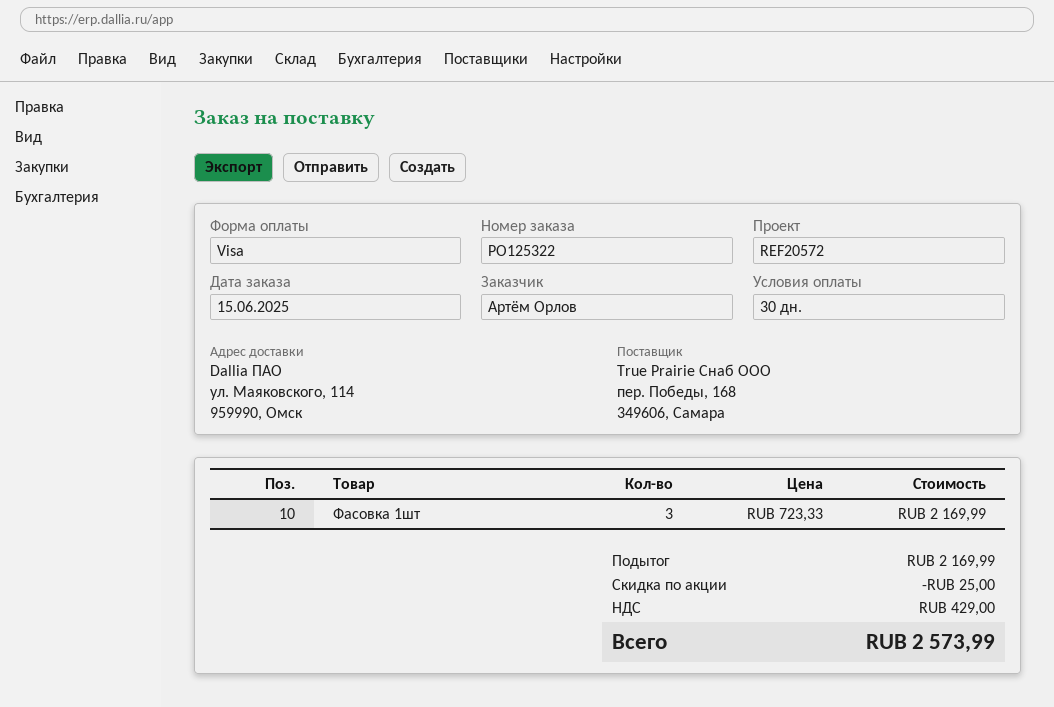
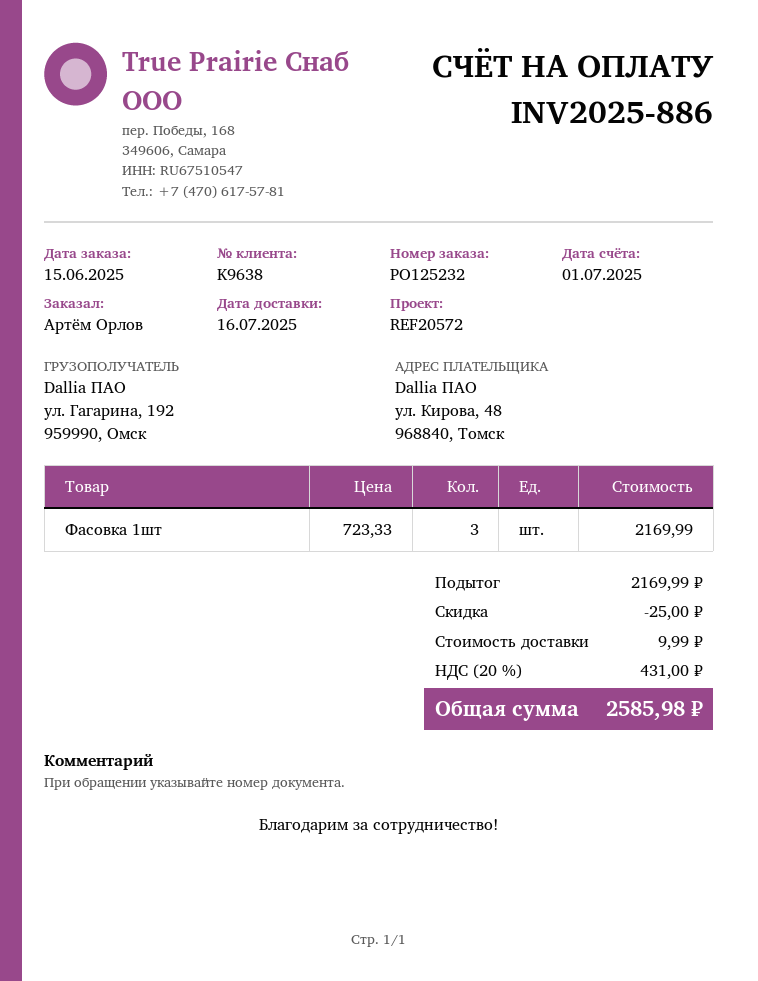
order number: PO125322 -> PO125232
ship to: ул. Маяковского, 114, 959990, Омск -> ул. Гагарина, 192, 959990, Омск
shipping: none -> 9.99
tax: 429.00 -> 431.00
total: 2573.99 -> 2585.98

